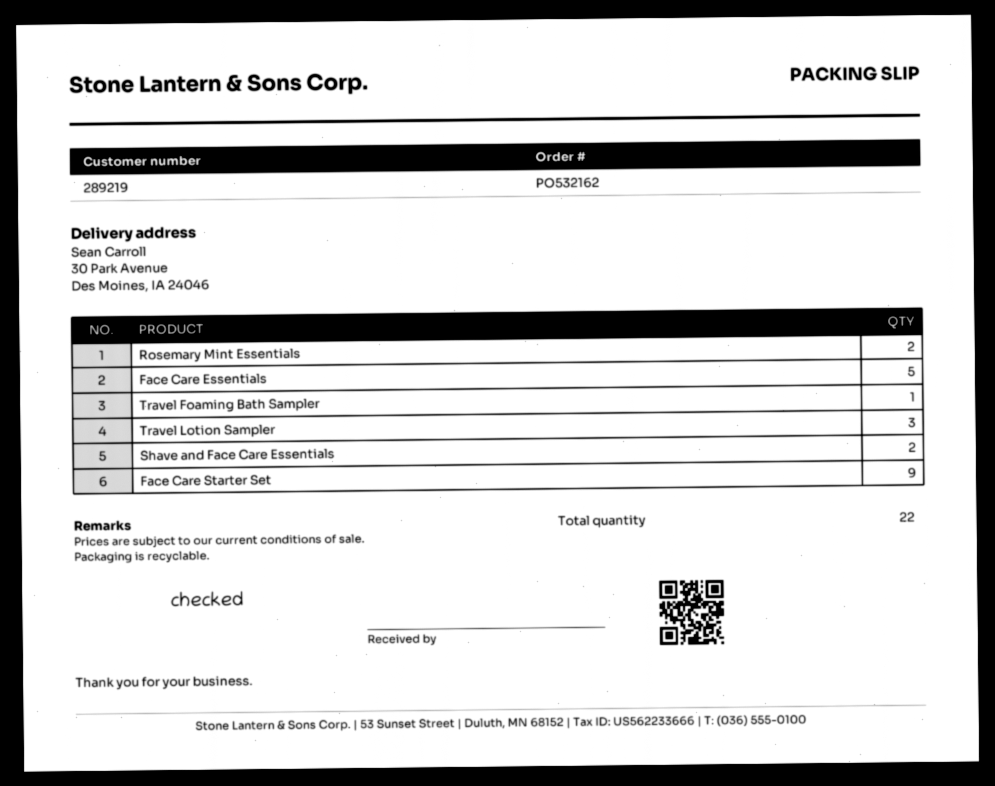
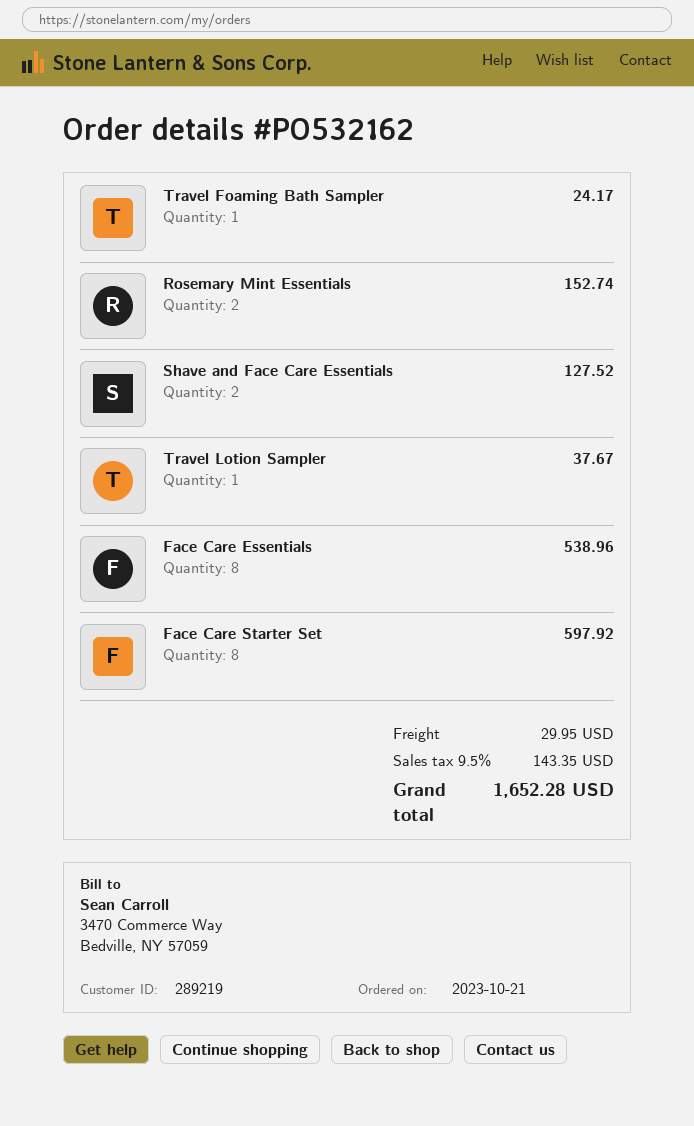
Face Care Essentials: 5 -> 8
Travel Lotion Sampler: 3 -> 1
Face Care Starter Set: 9 -> 8

